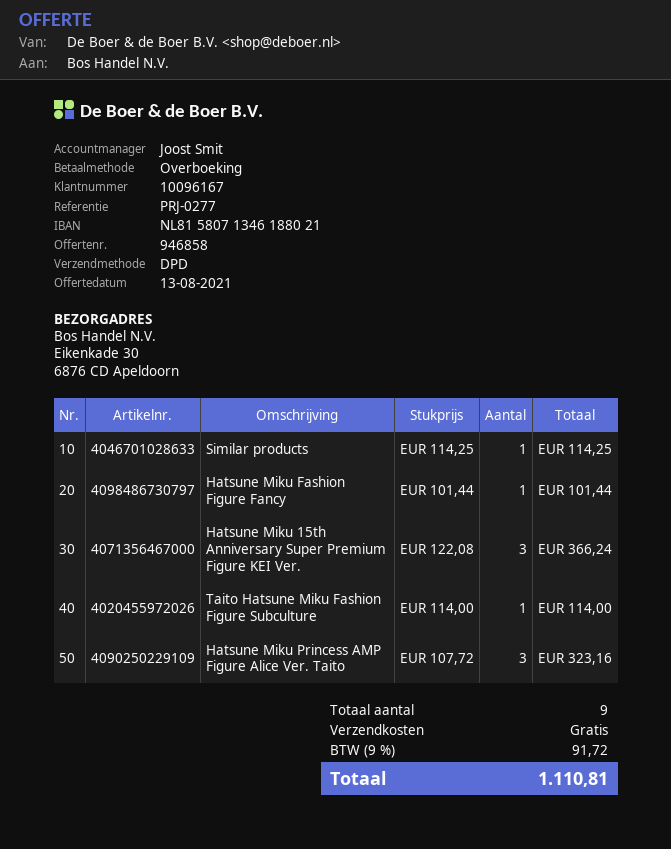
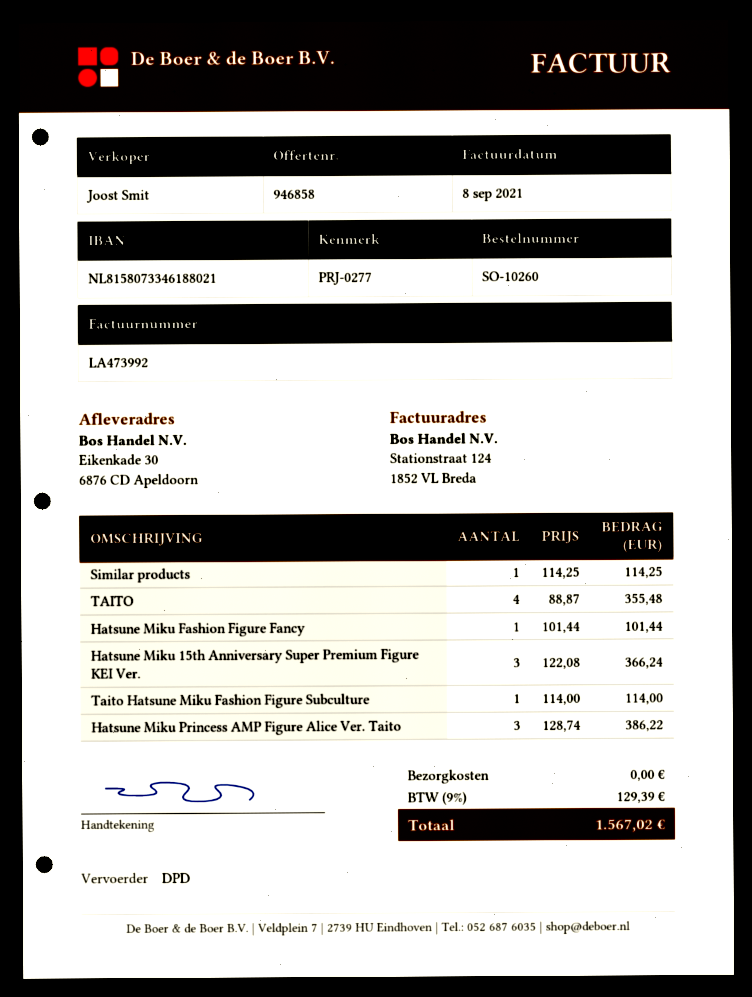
bank account: NL8158071346188021 -> NL8158073346188021
Hatsune Miku Princess AMP Figure Alice Ver. Taito: 3 x 107.72 = 323.16 -> 3 x 128.74 = 386.22
TAITO: none -> 4 x 88.87 = 355.48
tax: 9% = 91.72 -> 9% = 129.39
total: 1110.81 -> 1567.02

